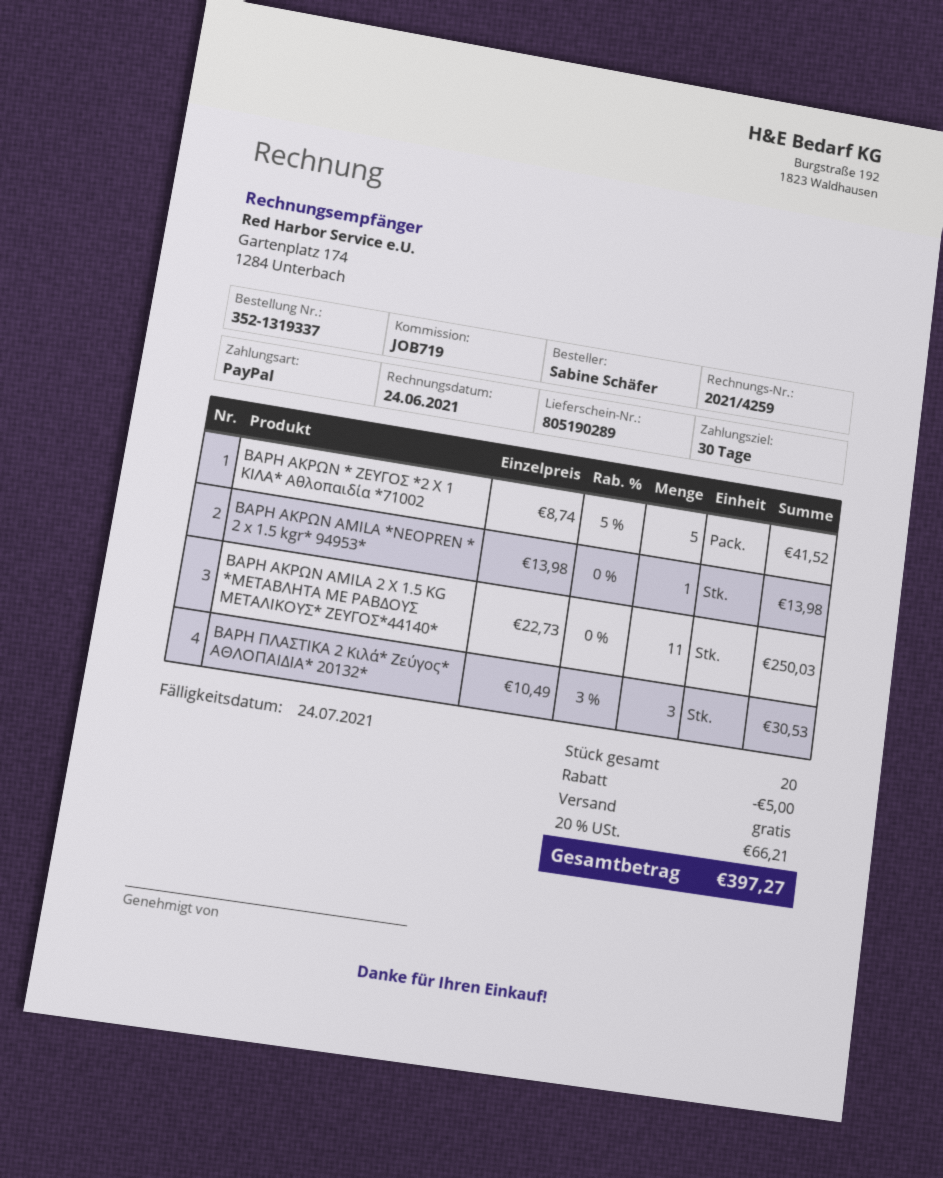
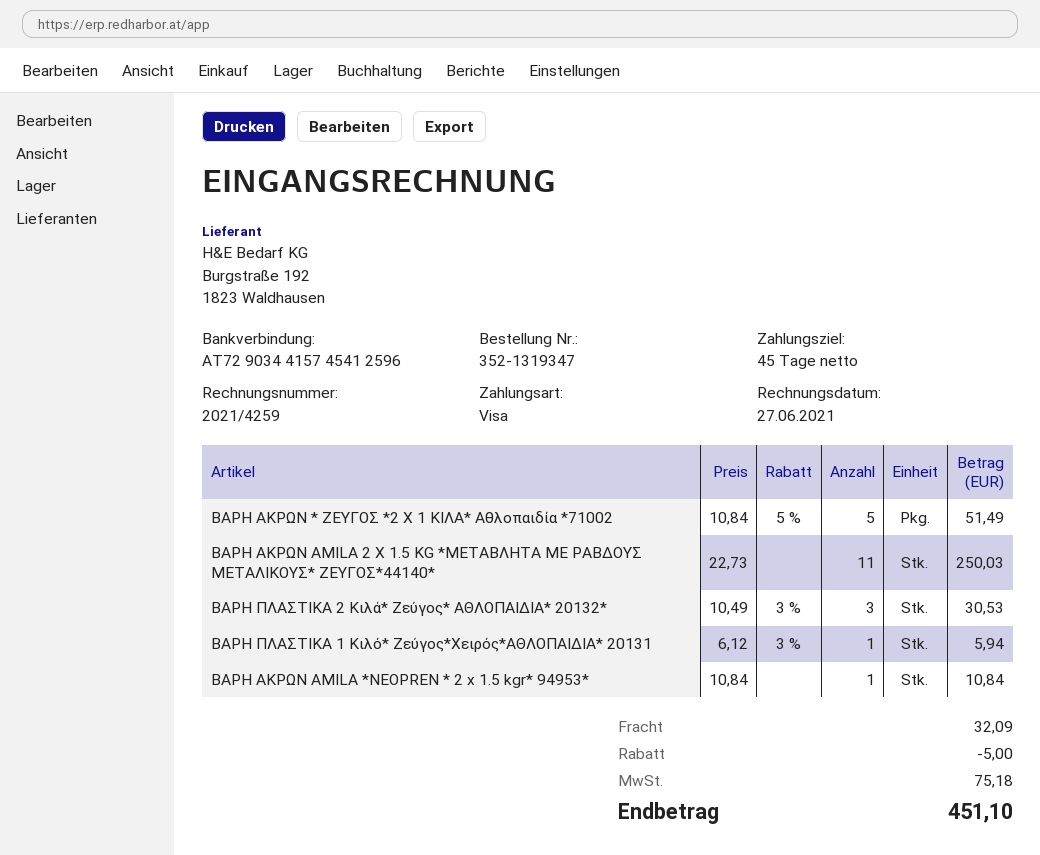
order number: 352-1319337 -> 352-1319347
invoice date: 2021-06-24 -> 2021-06-27
payment terms: 30 days -> 45 days
payment method: PayPal -> Visa
ΒΑΡΗ ΑΚΡΩΝ * ΖΕΥΓΟΣ *2 Χ 1 ΚΙΛΑ* Αθλοπαιδία *71002: 5 x 8.74 - 5% = 41.52 -> 5 x 10.84 - 5% = 51.49
ΒΑΡΗ ΑΚΡΩΝ AMILA *NEOPREN * 2 x 1.5 kgr* 94953*: 1 x 13.98 = 13.98 -> 1 x 10.84 = 10.84
ΒΑΡΗ ΠΛΑΣΤΙΚΑ 1 Κιλό* Ζεύγος*Χειρός*ΑΘΛΟΠΑΙΔΙΑ* 20131: none -> 1 x 6.12 - 3% = 5.94
shipping: 0.00 -> 32.09
tax: 66.21 -> 75.18
total: 397.27 -> 451.10

